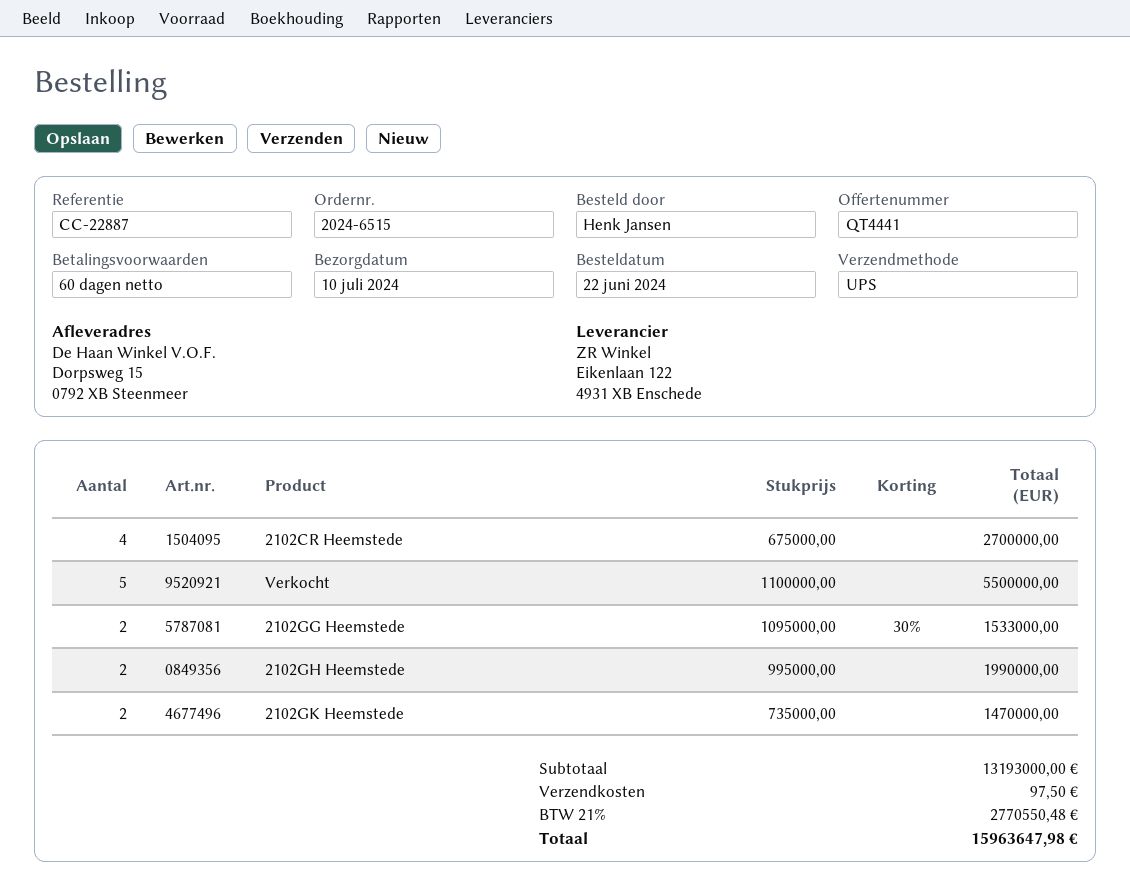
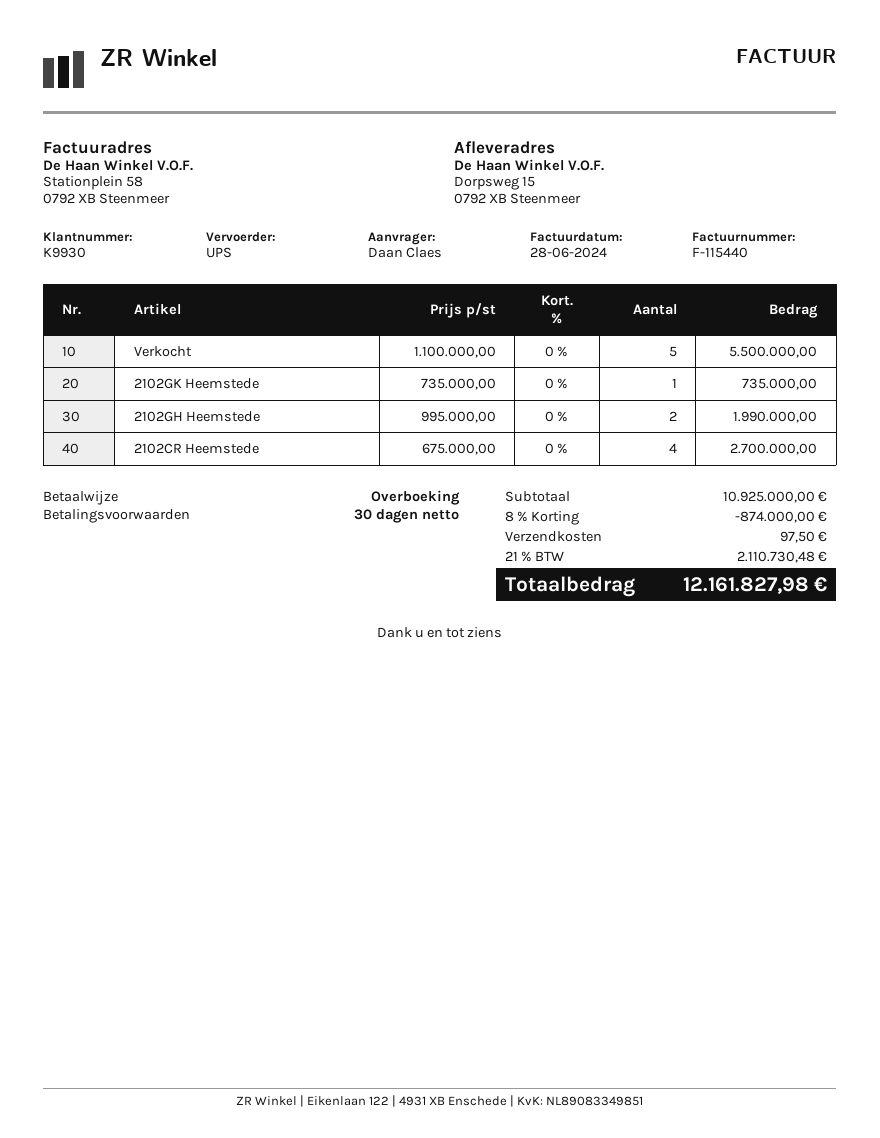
payment terms: 60 days -> 30 days
ordered by: Henk Jansen -> Daan Claes
2102GG Heemstede: 2 x 1095000.00 - 30% = 1533000.00 -> none
2102GK Heemstede: 2 x 735000.00 = 1470000.00 -> 1 x 735000.00 = 735000.00
subtotal: 13193000.00 -> 10925000.00
discount: none -> 8% = 874000.00
tax: 21% = 2770550.48 -> 21% = 2110730.48
total: 15963647.98 -> 12161827.98

